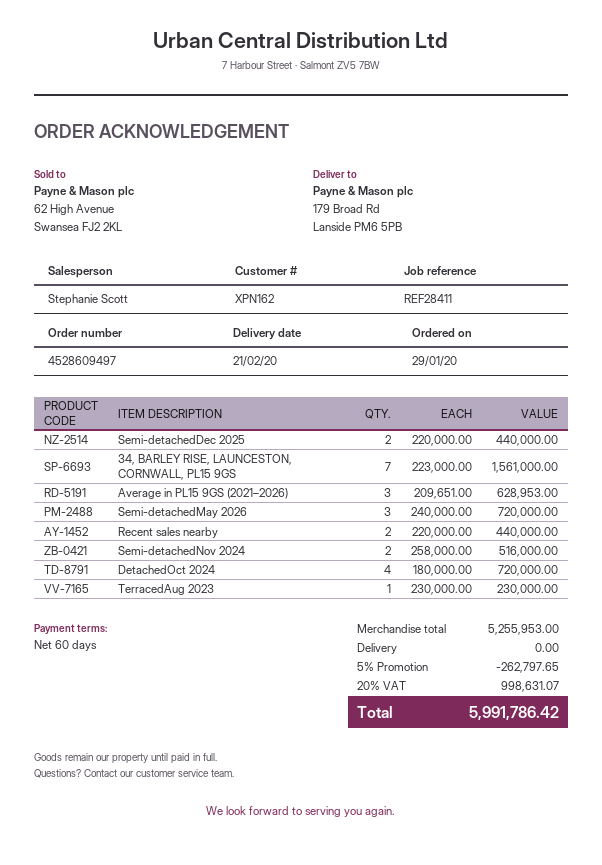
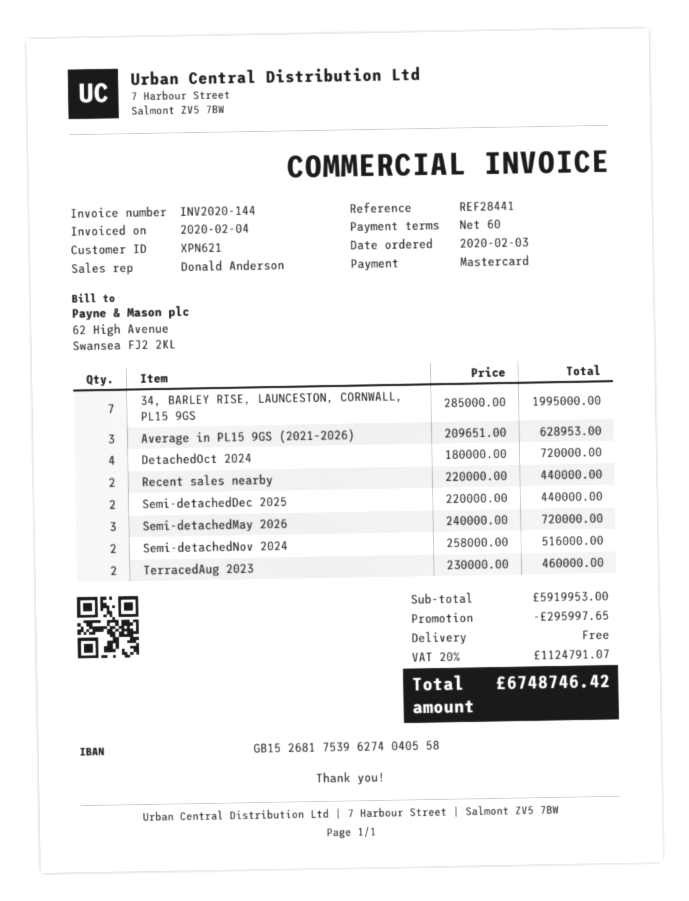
order date: 2020-01-29 -> 2020-02-03
customer number: XPN162 -> XPN621
reference: REF28411 -> REF28441
sales rep: Stephanie Scott -> Donald Anderson
34, BARLEY RISE, LAUNCESTON, CORNWALL, PL15 9GS: 7 x 223000.00 = 1561000.00 -> 7 x 285000.00 = 1995000.00
TerracedAug 2023: 1 x 230000.00 = 230000.00 -> 2 x 230000.00 = 460000.00
subtotal: 5255953.00 -> 5919953.00
discount: 262797.65 -> 295997.65
tax: 20% = 998631.07 -> 20% = 1124791.07
total: 5991786.42 -> 6748746.42

